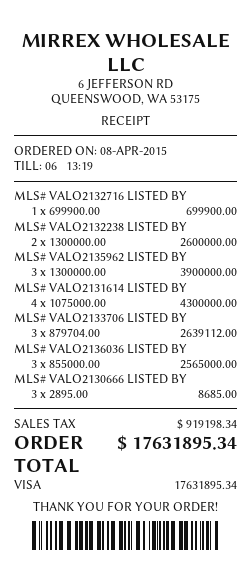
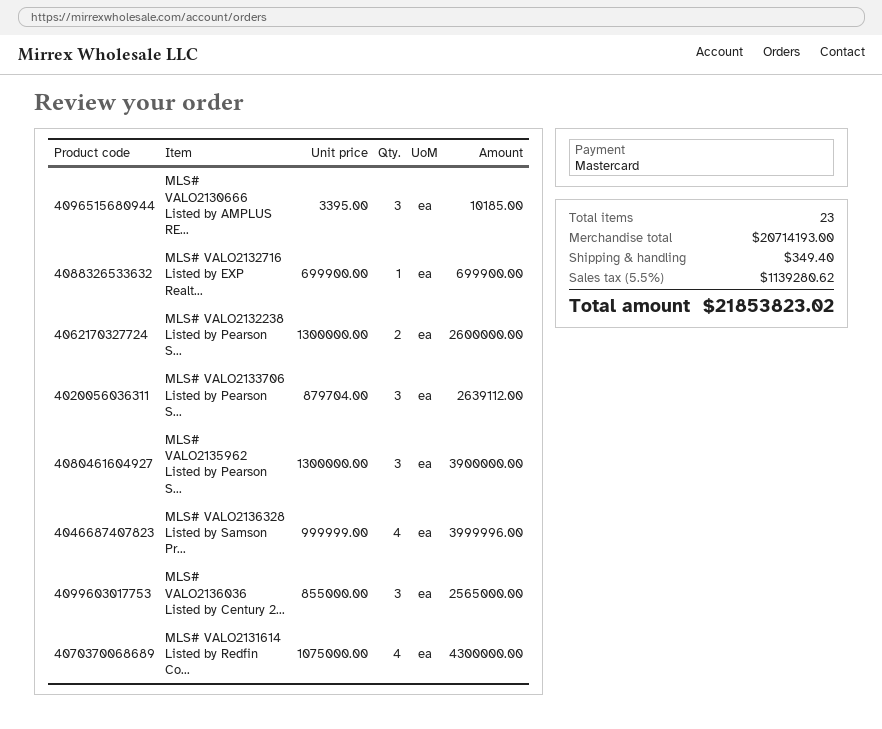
payment method: Visa -> Mastercard
MLS# VALO2130666 LISTED BY: 3 x 2895.00 = 8685.00 -> 3 x 3395.00 = 10185.00
MLS# VALO2136328 Listed by Samson Pr...: none -> 4 x 999999.00 = 3999996.00
shipping: none -> 349.40
tax: 919198.34 -> 1139280.62
total: 17631895.34 -> 21853823.02

